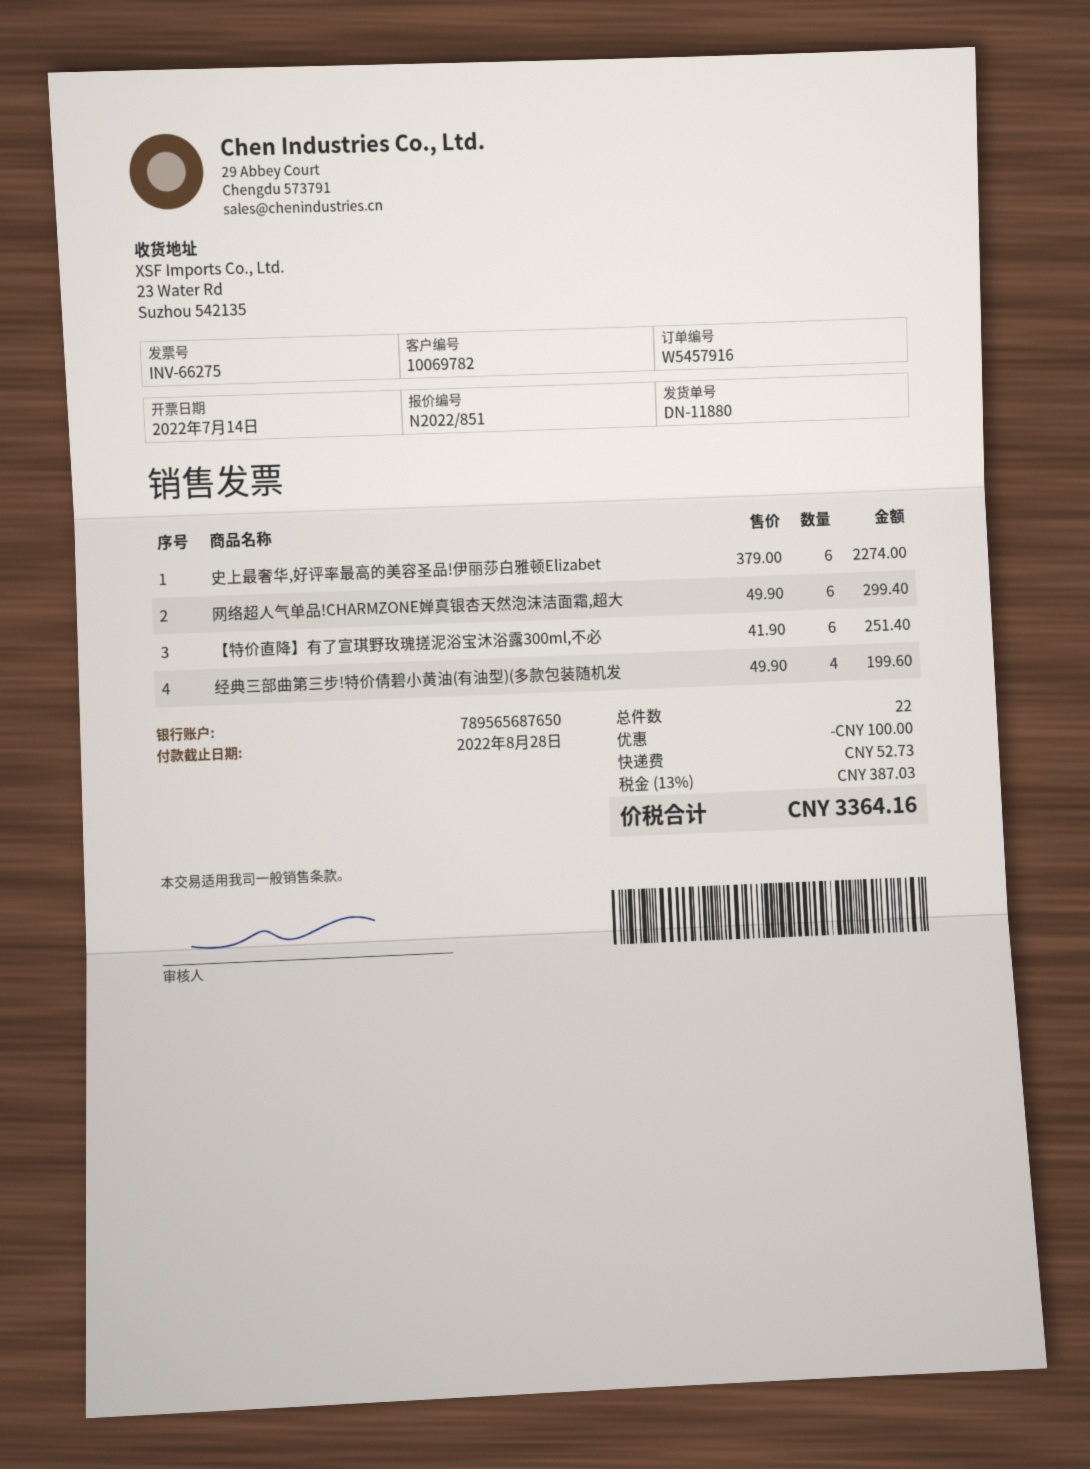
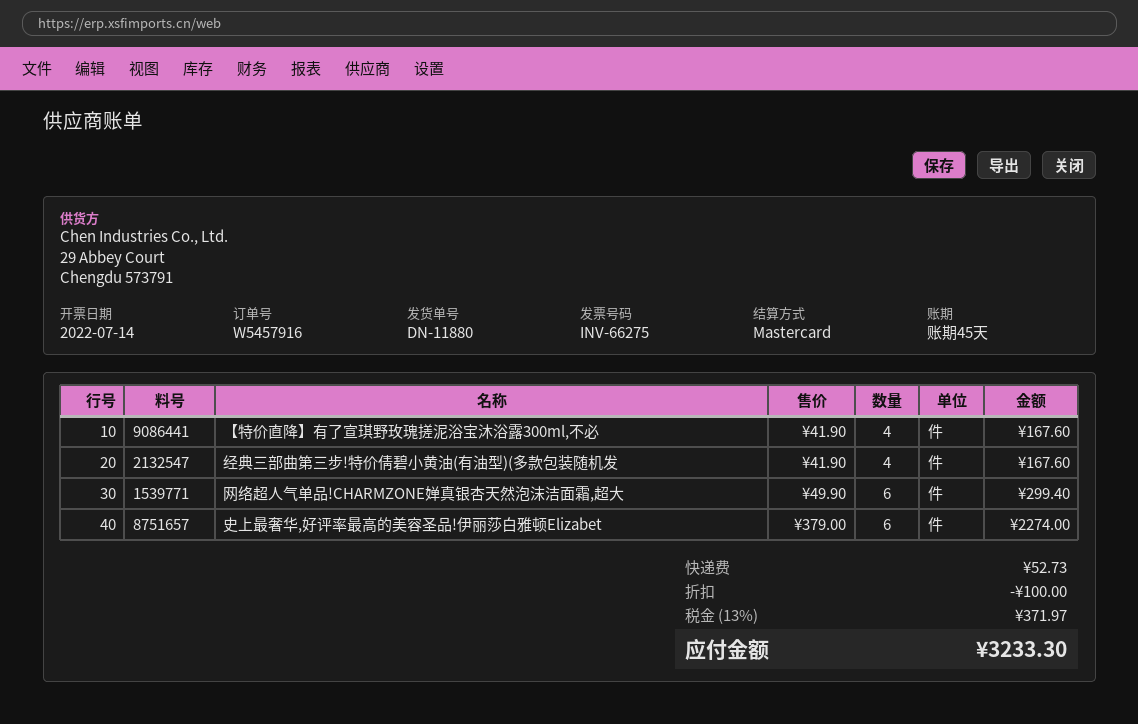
【特价直降】有了宣琪野玫瑰搓泥浴宝沐浴露300ml,不必: 6 x 41.90 = 251.40 -> 4 x 41.90 = 167.60
经典三部曲第三步!特价倩碧小黄油(有油型)(多款包装随机发: 4 x 49.90 = 199.60 -> 4 x 41.90 = 167.60
tax: 13% = 387.03 -> 13% = 371.97
total: 3364.16 -> 3233.30

